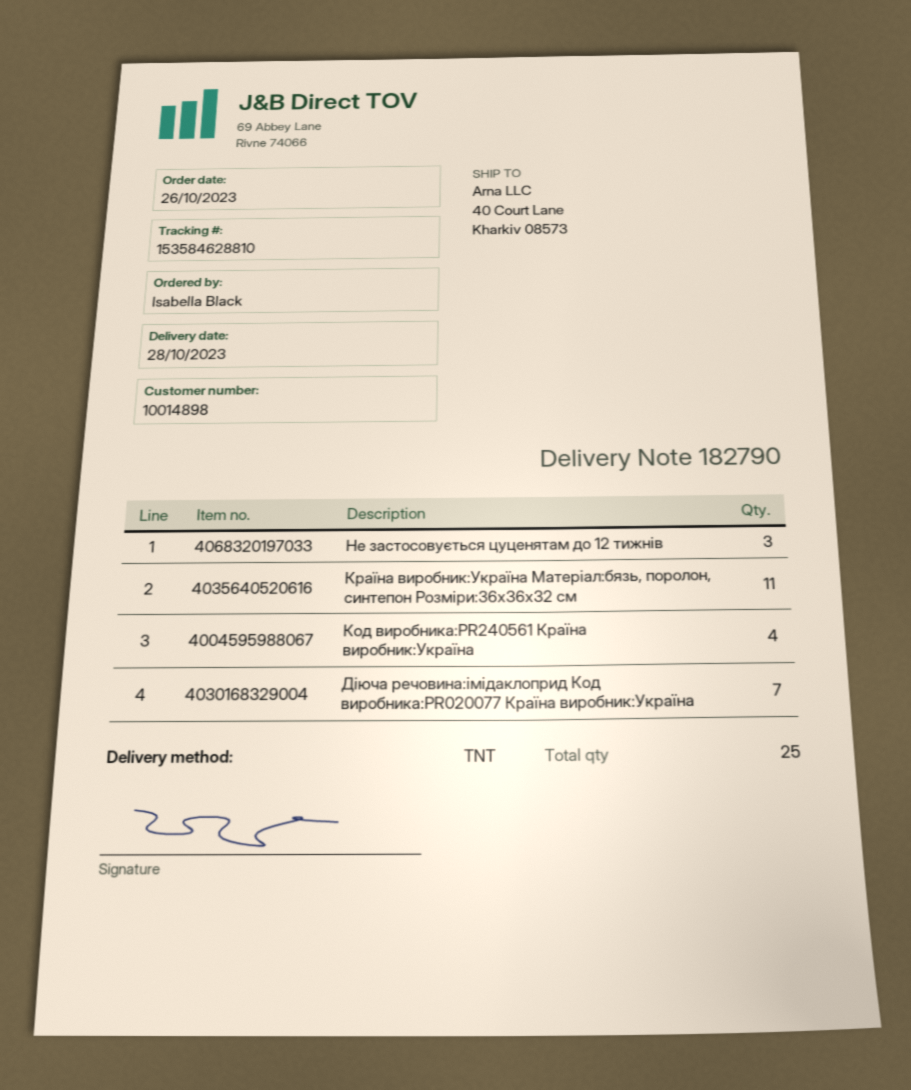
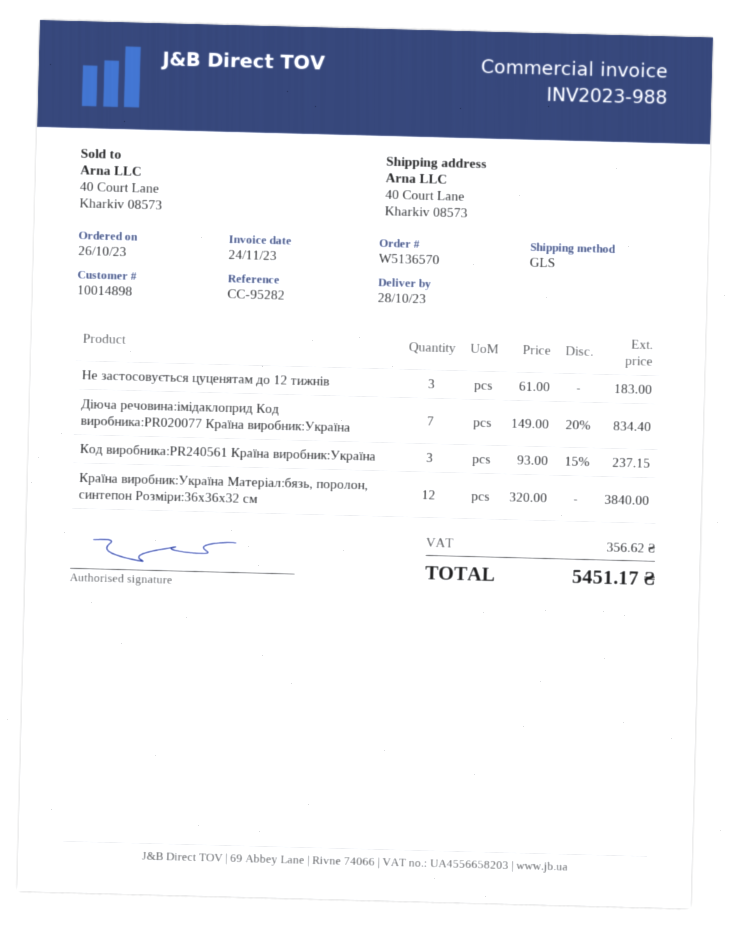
shipping method: TNT -> GLS
Країна виробник:Україна Матеріал:бязь, поролон, синтепон Розміри:36х36х32 см: 11 -> 12
Код виробника:PR240561 Країна виробник:Україна: 4 -> 3

